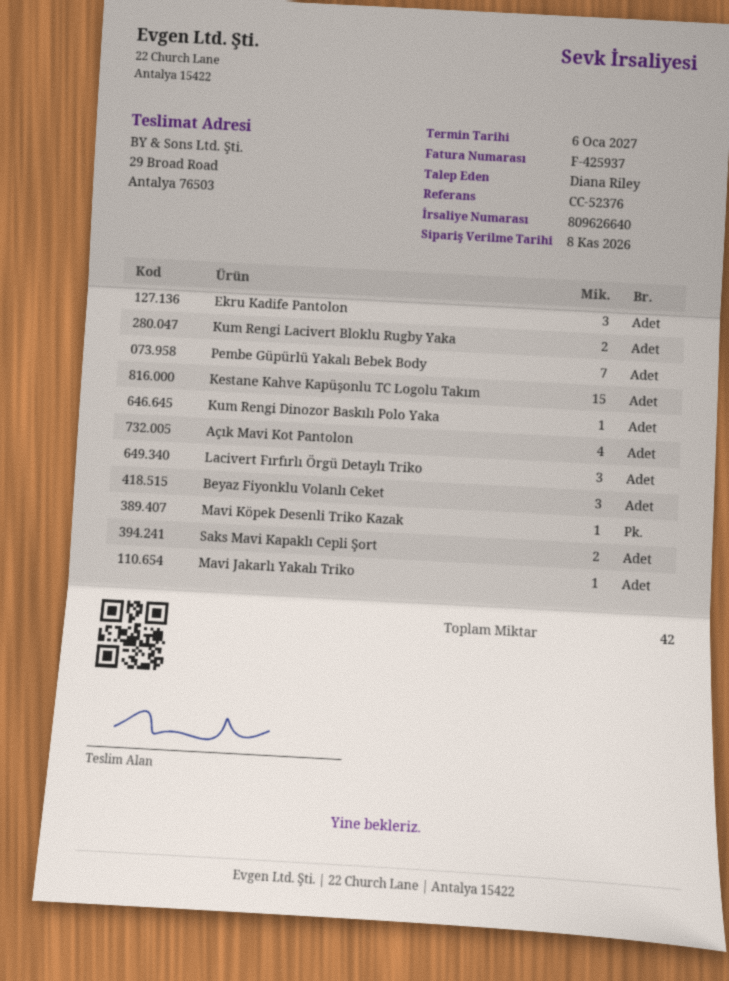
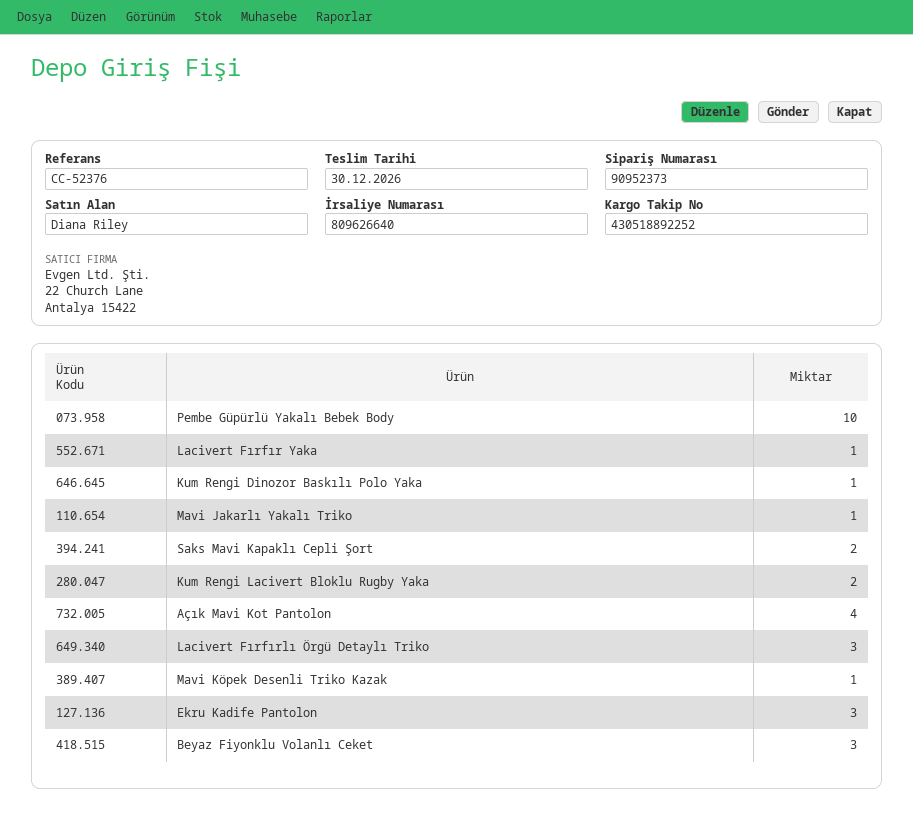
delivery date: 2027-01-06 -> 2026-12-30
Pembe Güpürlü Yakalı Bebek Body: 7 -> 10
Kestane Kahve Kapüşonlu TC Logolu Takım: 15 -> none
Lacivert Fırfır Yaka: none -> 1

